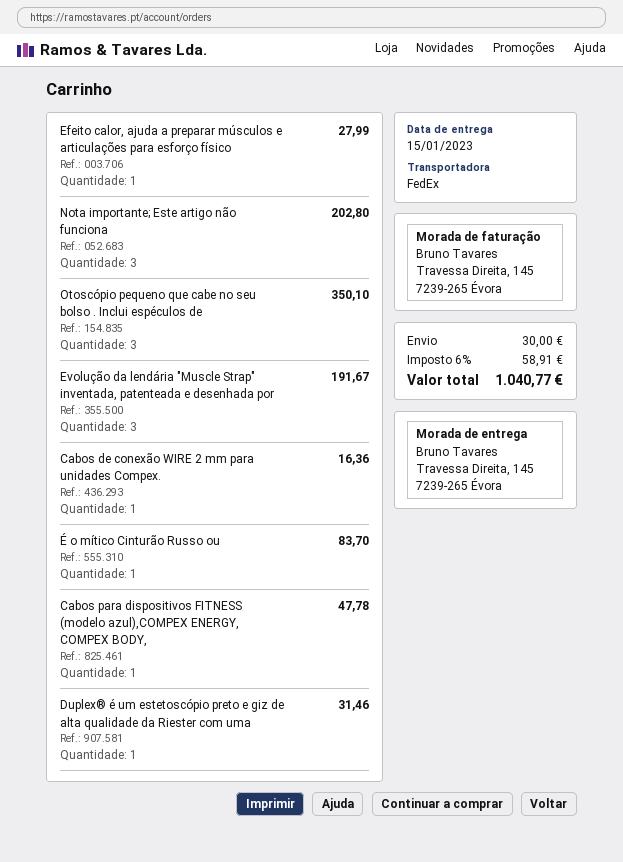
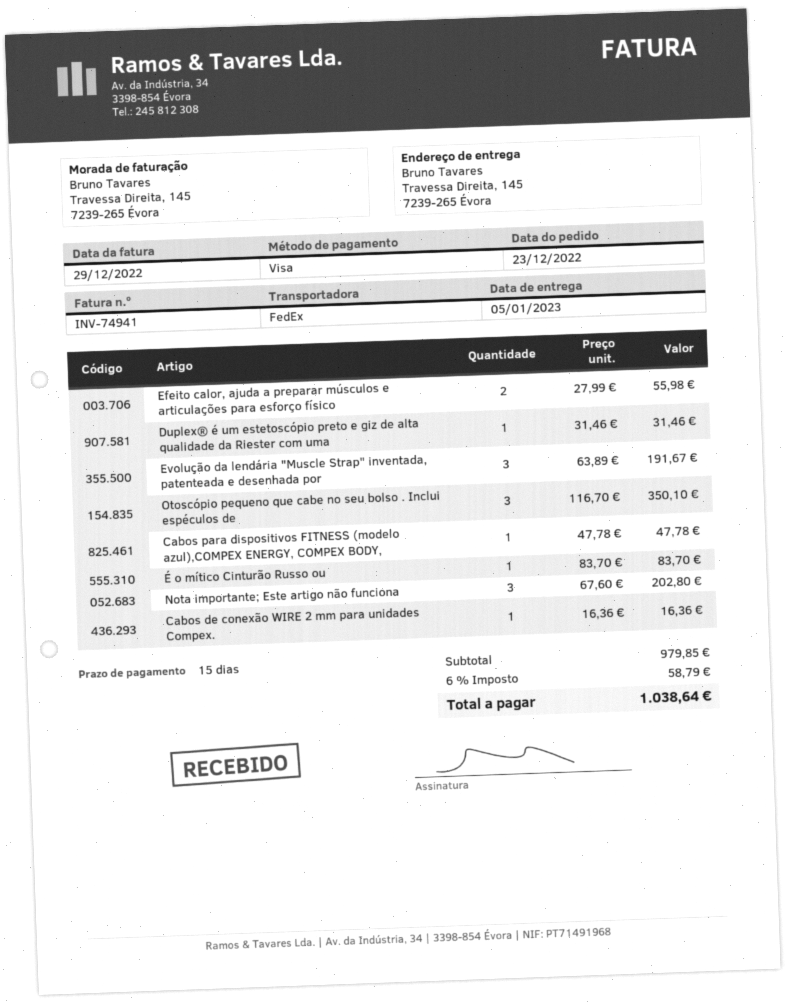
delivery date: 2023-01-15 -> 2023-01-05
Efeito calor, ajuda a preparar músculos e articulações para esforço físico: 1 for 27.99 -> 2 for 55.98
shipping: 30.00 -> none
tax: 6% = 58.91 -> 6% = 58.79
total: 1040.77 -> 1038.64

